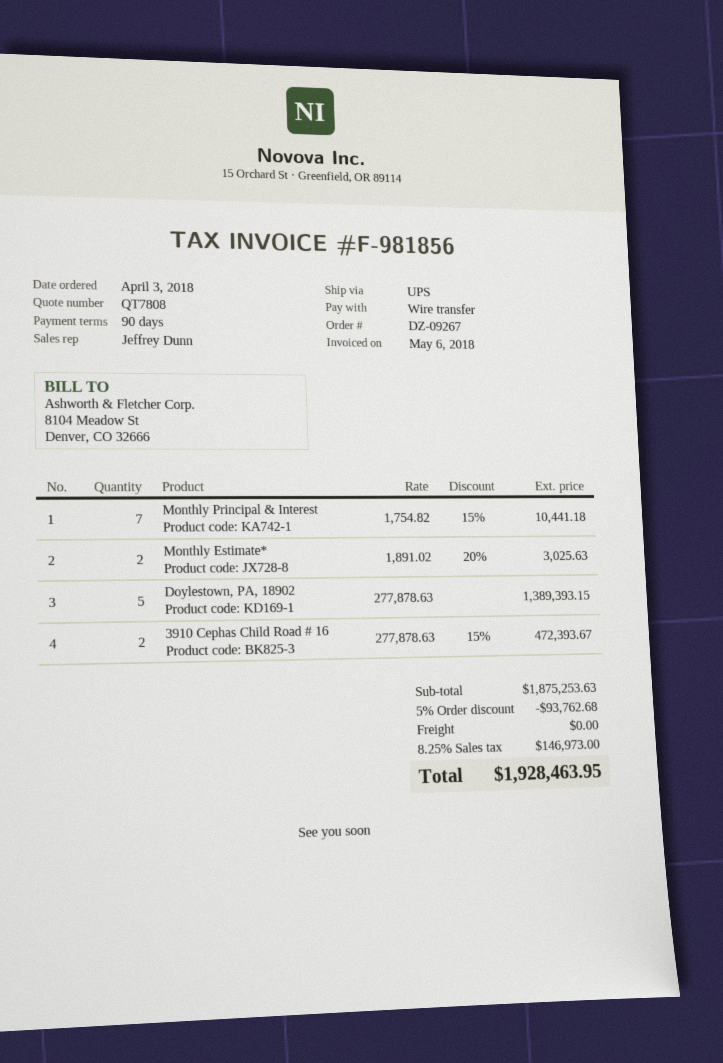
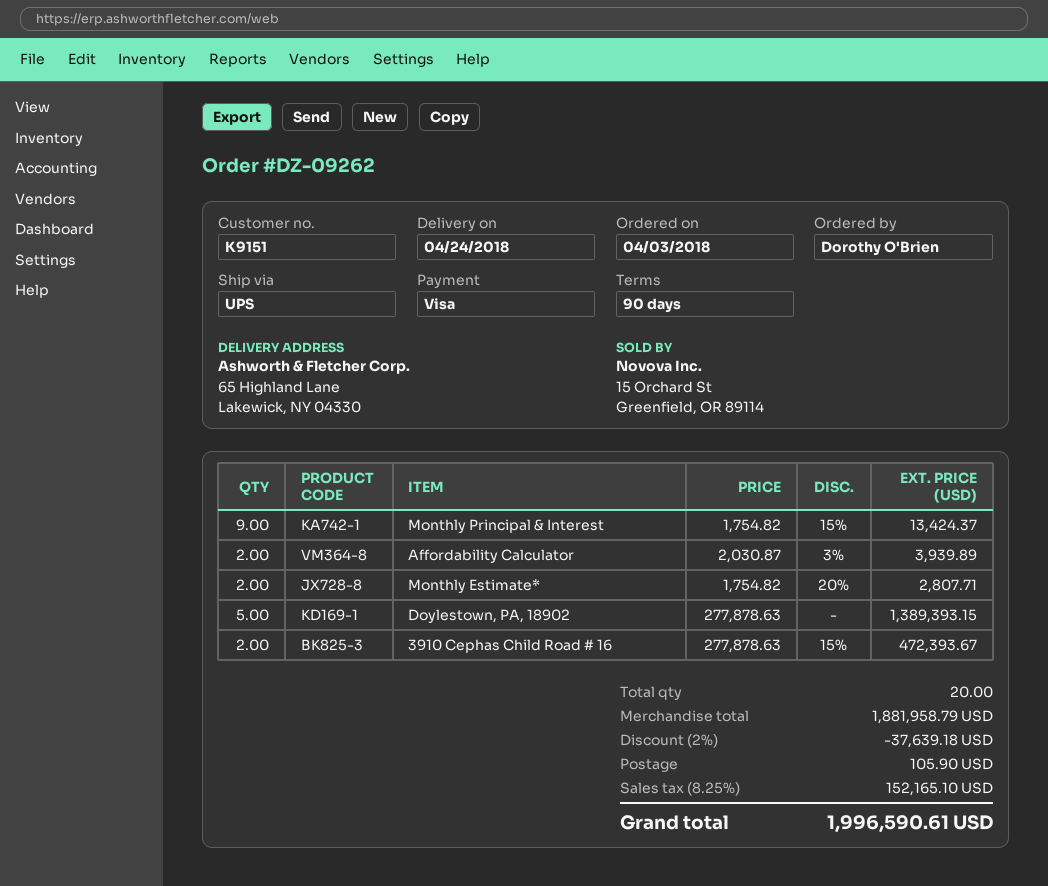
order number: DZ-09267 -> DZ-09262
payment method: bank transfer -> Visa
Monthly Principal & Interest: 7 x 1754.82 - 15% = 10441.18 -> 9 x 1754.82 - 15% = 13424.37
Monthly Estimate*: 2 x 1891.02 - 20% = 3025.63 -> 2 x 1754.82 - 20% = 2807.71
Affordability Calculator: none -> 2 x 2030.87 - 3% = 3939.89
subtotal: 1875253.63 -> 1881958.79
discount: 5% = 93762.68 -> 2% = 37639.18
shipping: 0.00 -> 105.90
tax: 8.25% = 146973.00 -> 8.25% = 152165.10
total: 1928463.95 -> 1996590.61

